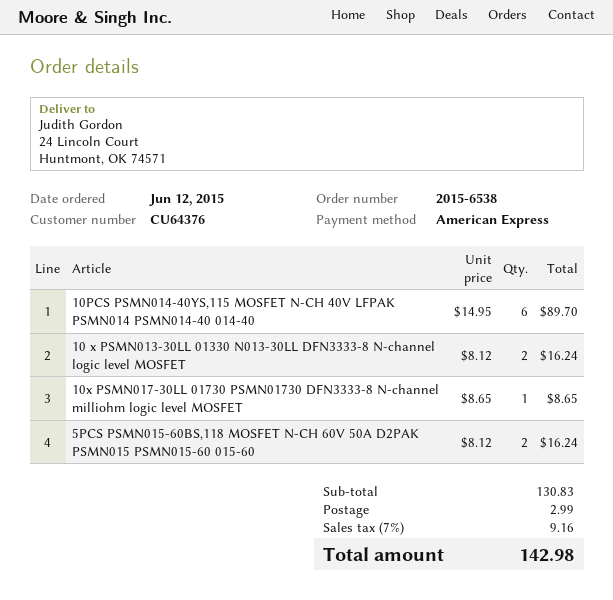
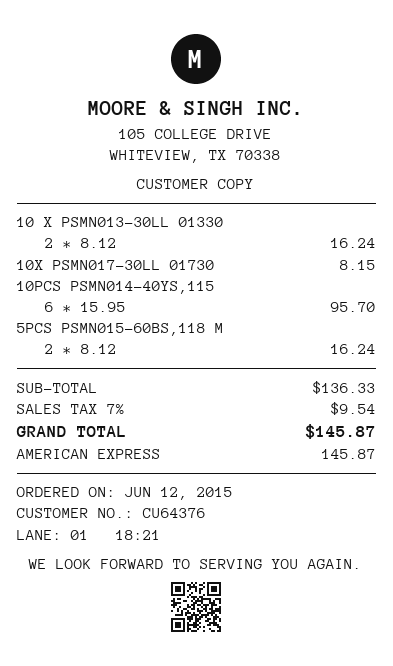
10PCS PSMN014-40YS,115 MOSFET N-CH 40V LFPAK PSMN014 PSMN014-40 014-40: 6 x 14.95 = 89.70 -> 6 x 15.95 = 95.70
10x PSMN017-30LL 01730 PSMN01730 DFN3333-8 N-channel milliohm logic level MOSFET: 1 x 8.65 = 8.65 -> 1 x 8.15 = 8.15
subtotal: 130.83 -> 136.33
shipping: 2.99 -> none
tax: 7% = 9.16 -> 7% = 9.54
total: 142.98 -> 145.87

